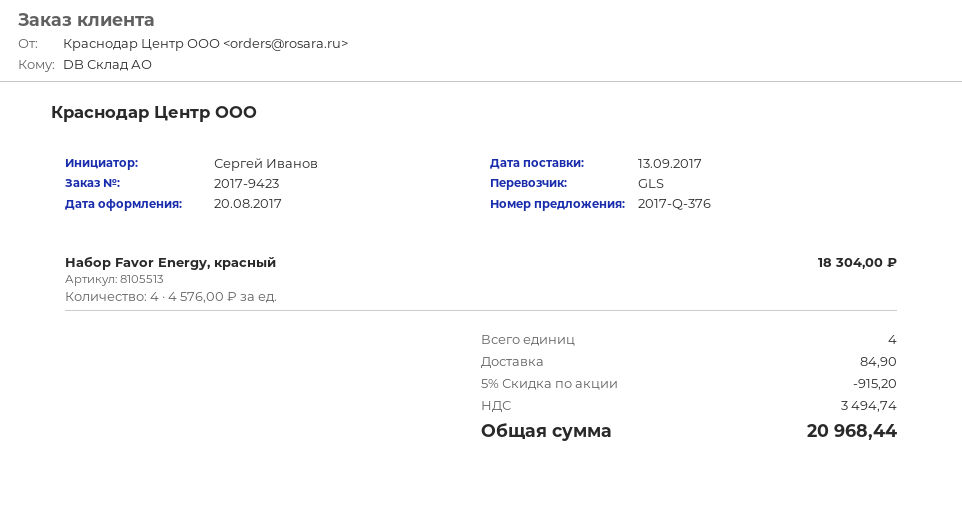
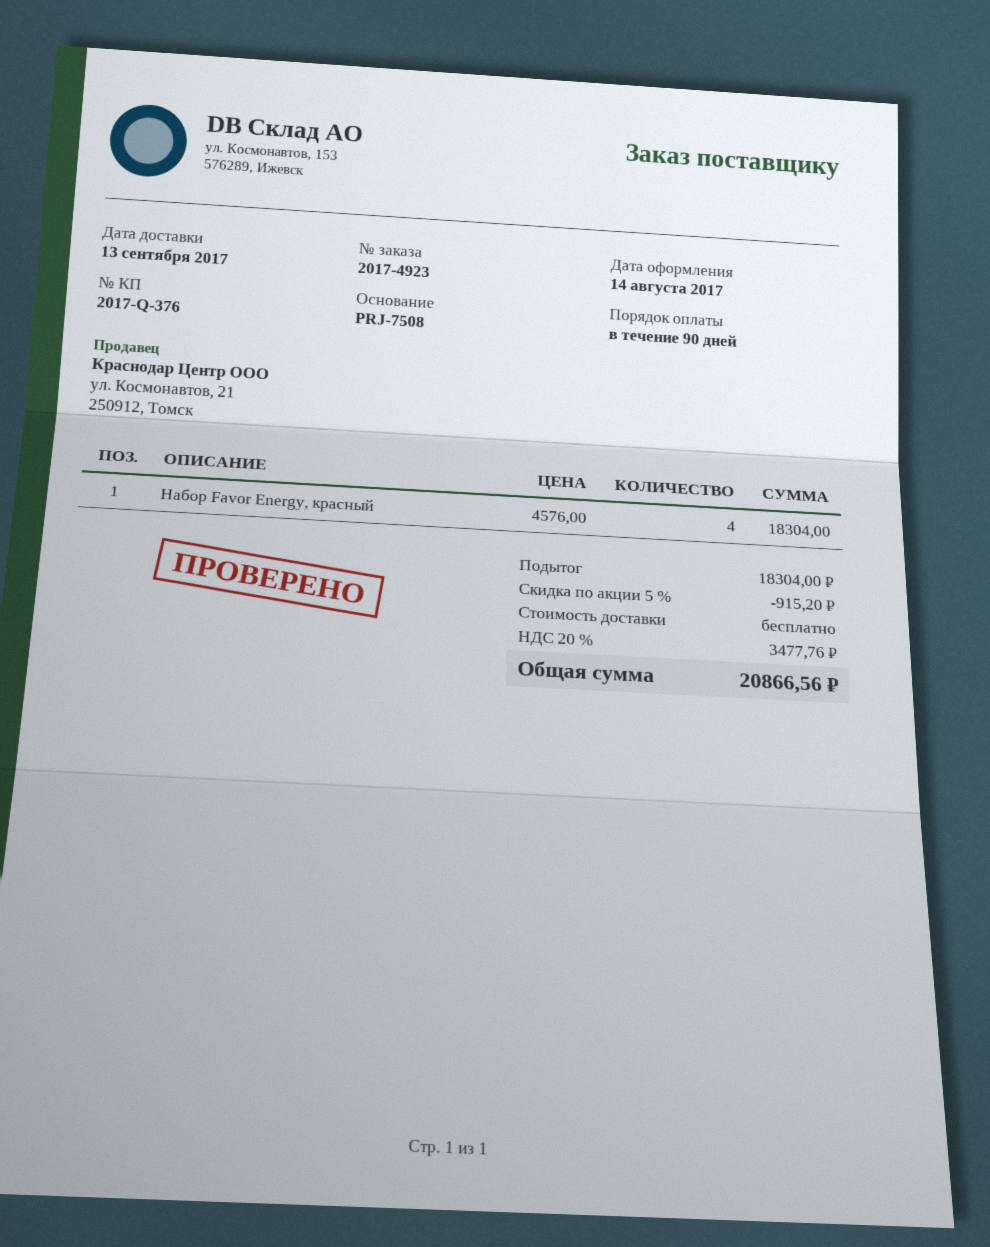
order number: 2017-9423 -> 2017-4923
order date: 2017-08-20 -> 2017-08-14
shipping: 84.90 -> 0.00
tax: 3494.74 -> 3477.76
total: 20968.44 -> 20866.56

